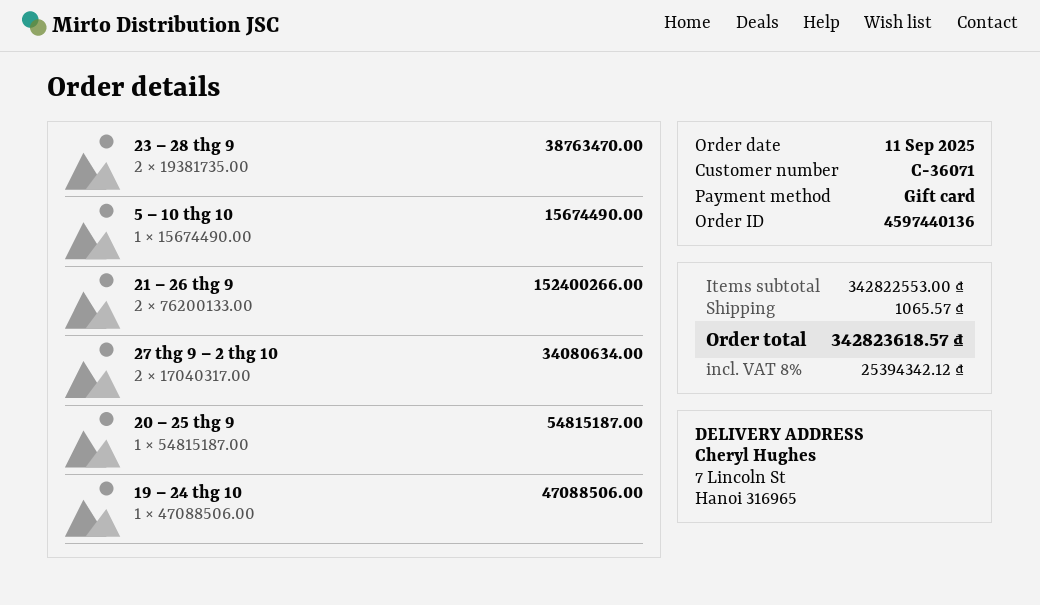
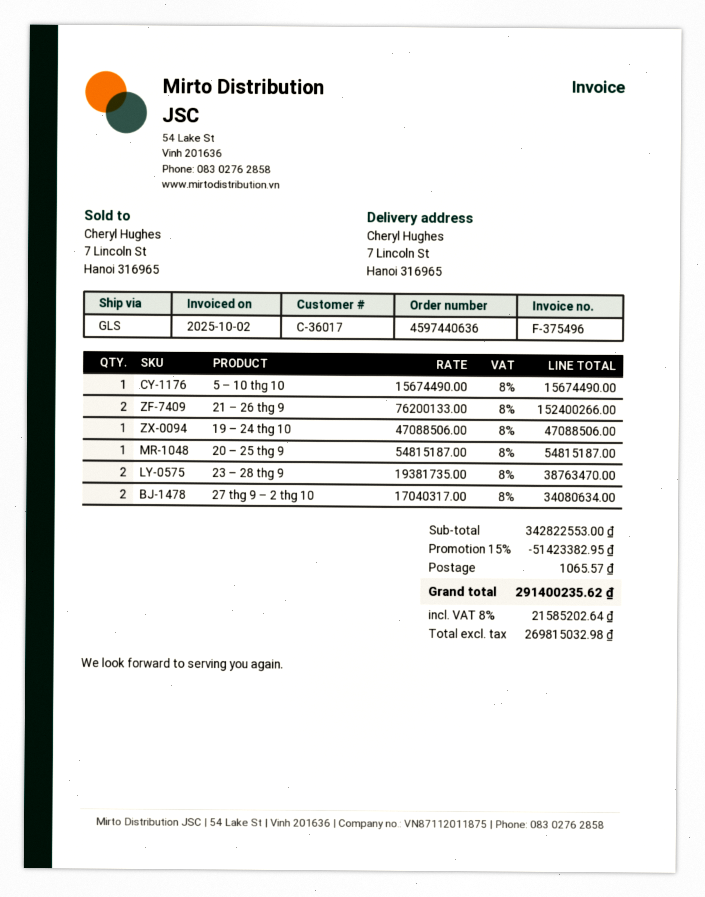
order number: 4597440136 -> 4597440636
customer number: C-36071 -> C-36017
discount: none -> 15% = 51423382.95
tax: 8% = 25394342.12 -> 8% = 21585202.64
total: 342823618.57 -> 291400235.62

